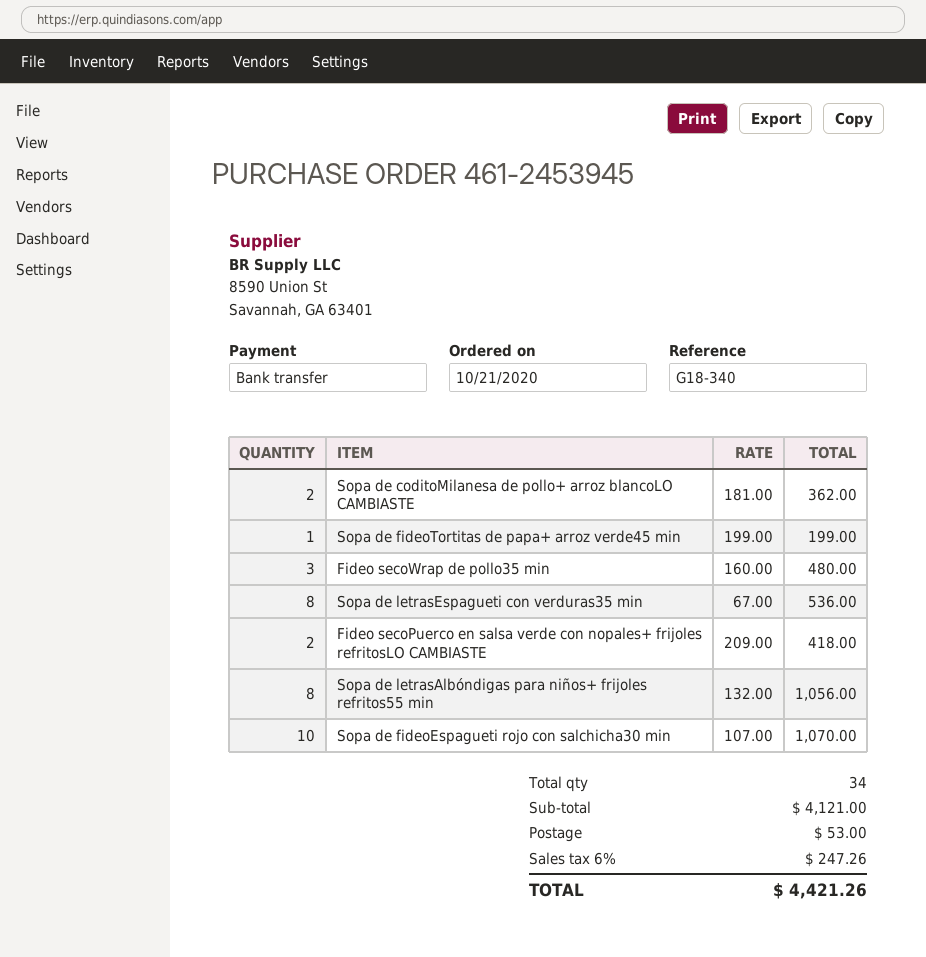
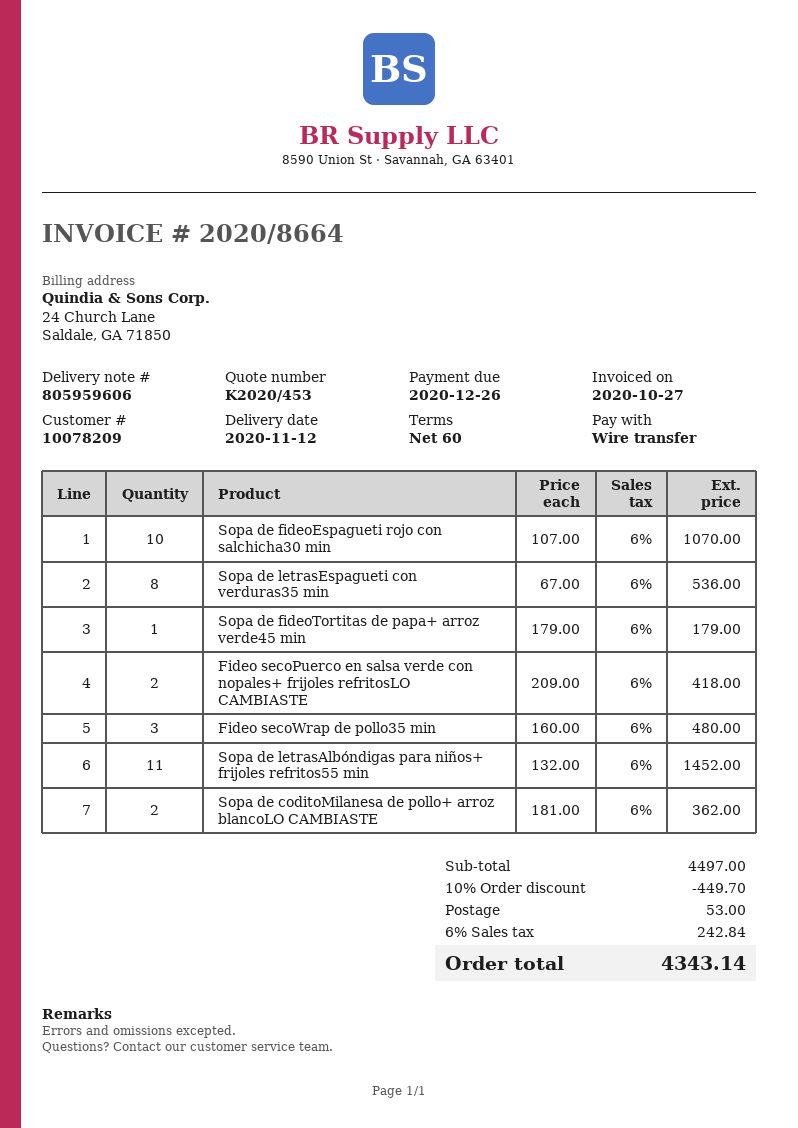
Sopa de fideoTortitas de papa+ arroz verde45 min: 1 x 199.00 = 199.00 -> 1 x 179.00 = 179.00
Sopa de letrasAlbóndigas para niños+ frijoles refritos55 min: 8 x 132.00 = 1056.00 -> 11 x 132.00 = 1452.00
subtotal: 4121.00 -> 4497.00
discount: none -> 10% = 449.70
tax: 6% = 247.26 -> 6% = 242.84
total: 4421.26 -> 4343.14

